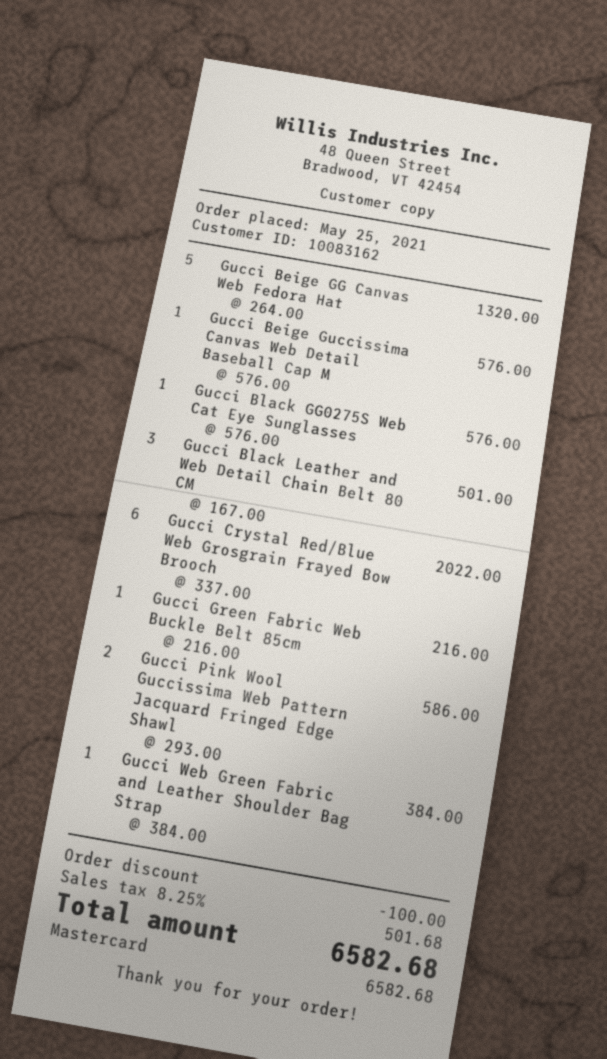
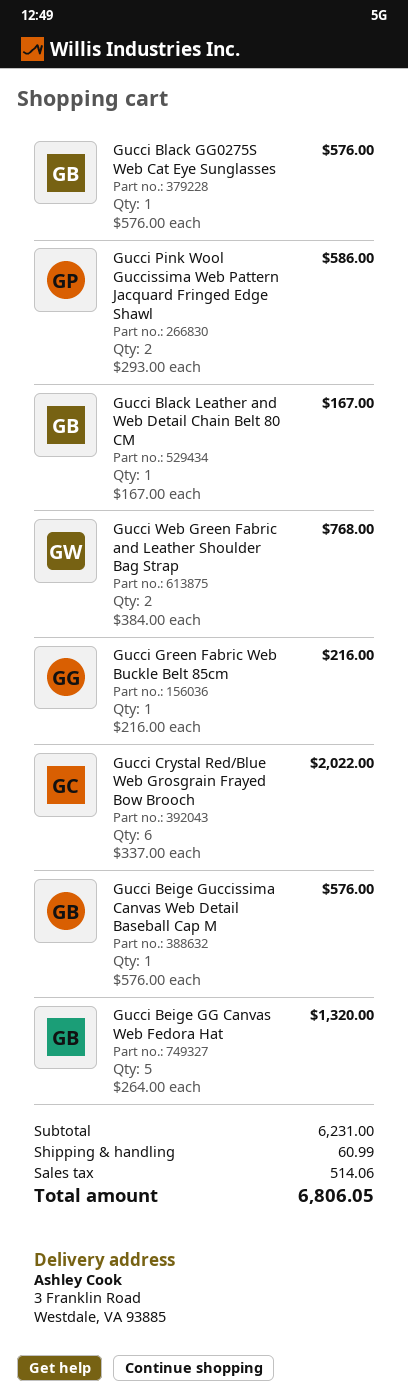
Gucci Black Leather and Web Detail Chain Belt 80 CM: 3 x 167.00 = 501.00 -> 1 x 167.00 = 167.00
Gucci Web Green Fabric and Leather Shoulder Bag Strap: 1 x 384.00 = 384.00 -> 2 x 384.00 = 768.00
discount: 100.00 -> none
shipping: none -> 60.99
tax: 501.68 -> 514.06
total: 6582.68 -> 6806.05

